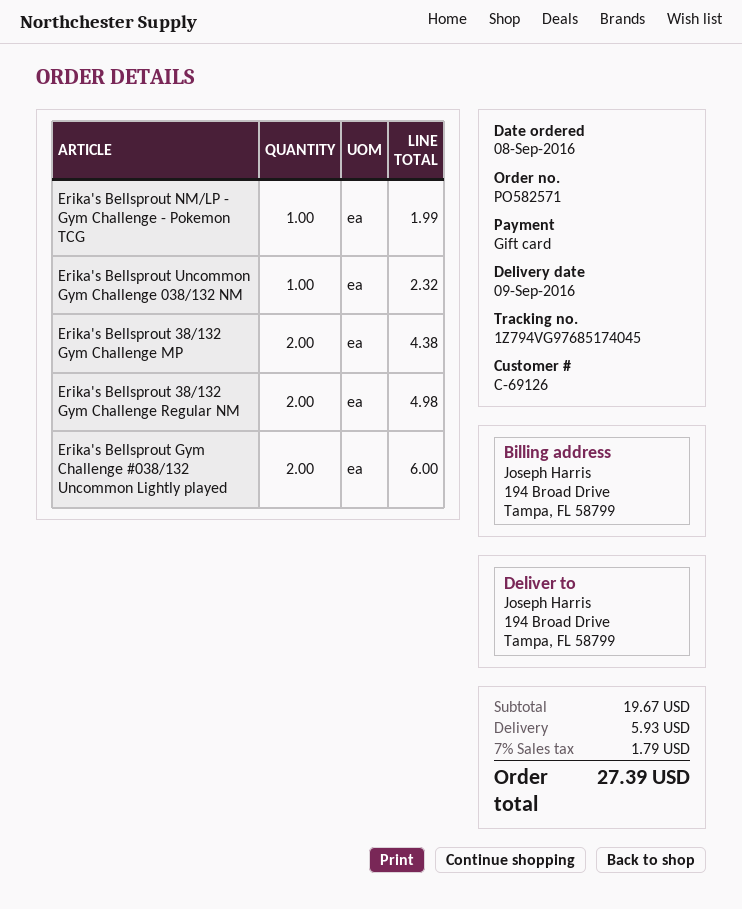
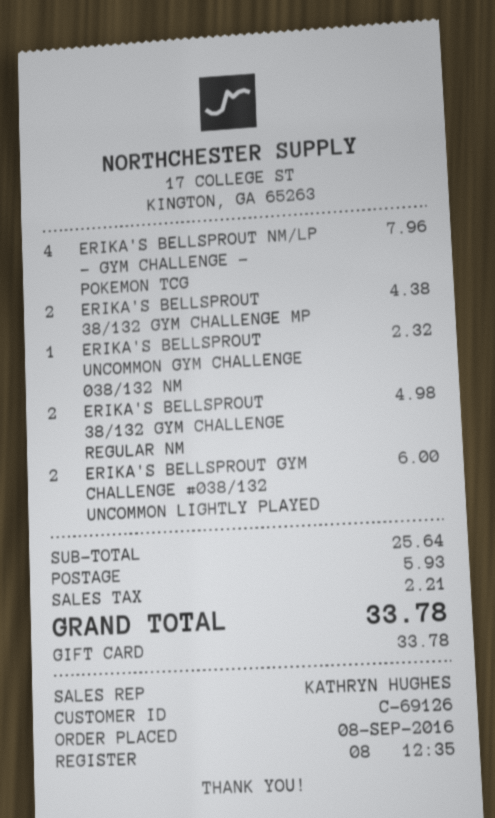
Erika's Bellsprout NM/LP - Gym Challenge - Pokemon TCG: 1 for 1.99 -> 4 for 7.96
subtotal: 19.67 -> 25.64
tax: 1.79 -> 2.21
total: 27.39 -> 33.78

